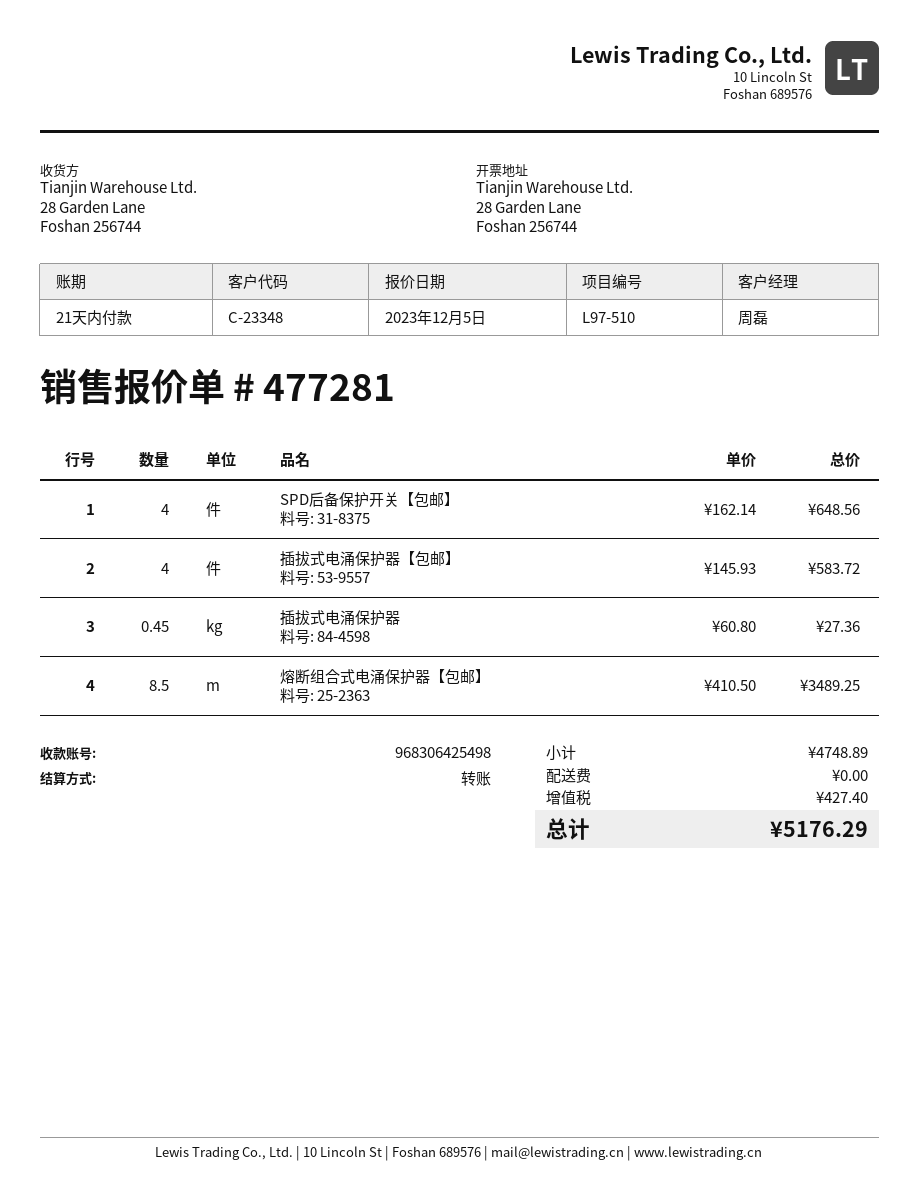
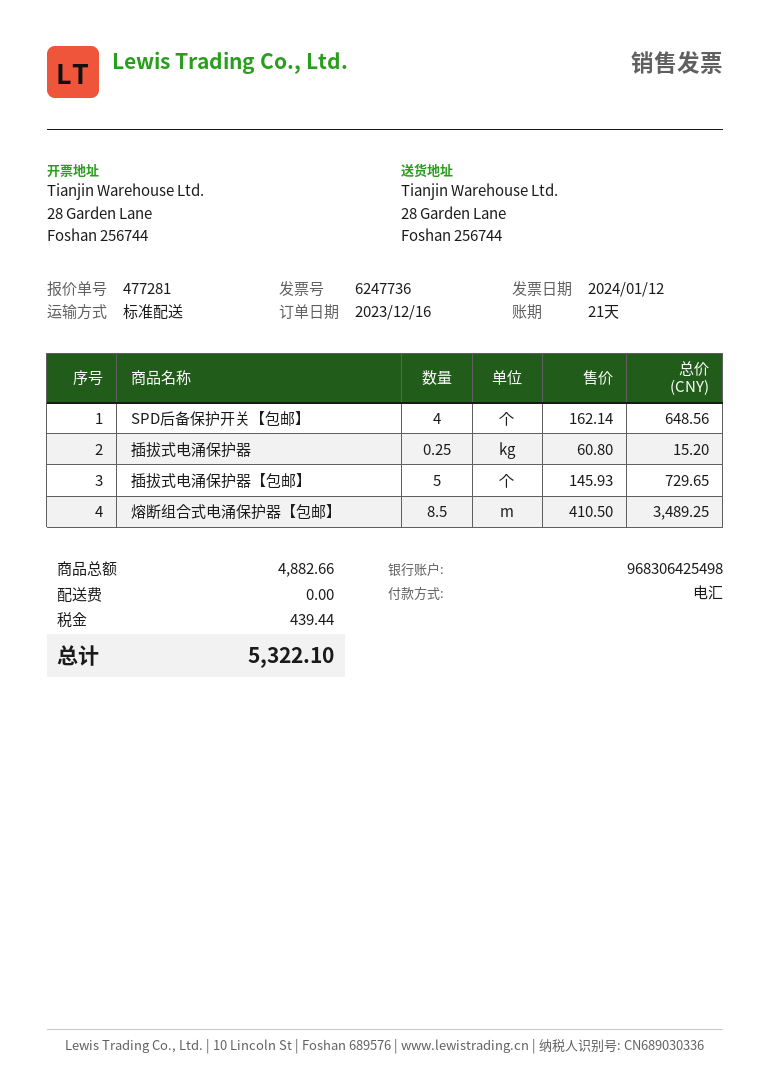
插拔式电涌保护器【包邮】: 4 x 145.93 = 583.72 -> 5 x 145.93 = 729.65
插拔式电涌保护器: 0.45 x 60.80 = 27.36 -> 0.25 x 60.80 = 15.20
subtotal: 4748.89 -> 4882.66
tax: 427.40 -> 439.44
total: 5176.29 -> 5322.10

